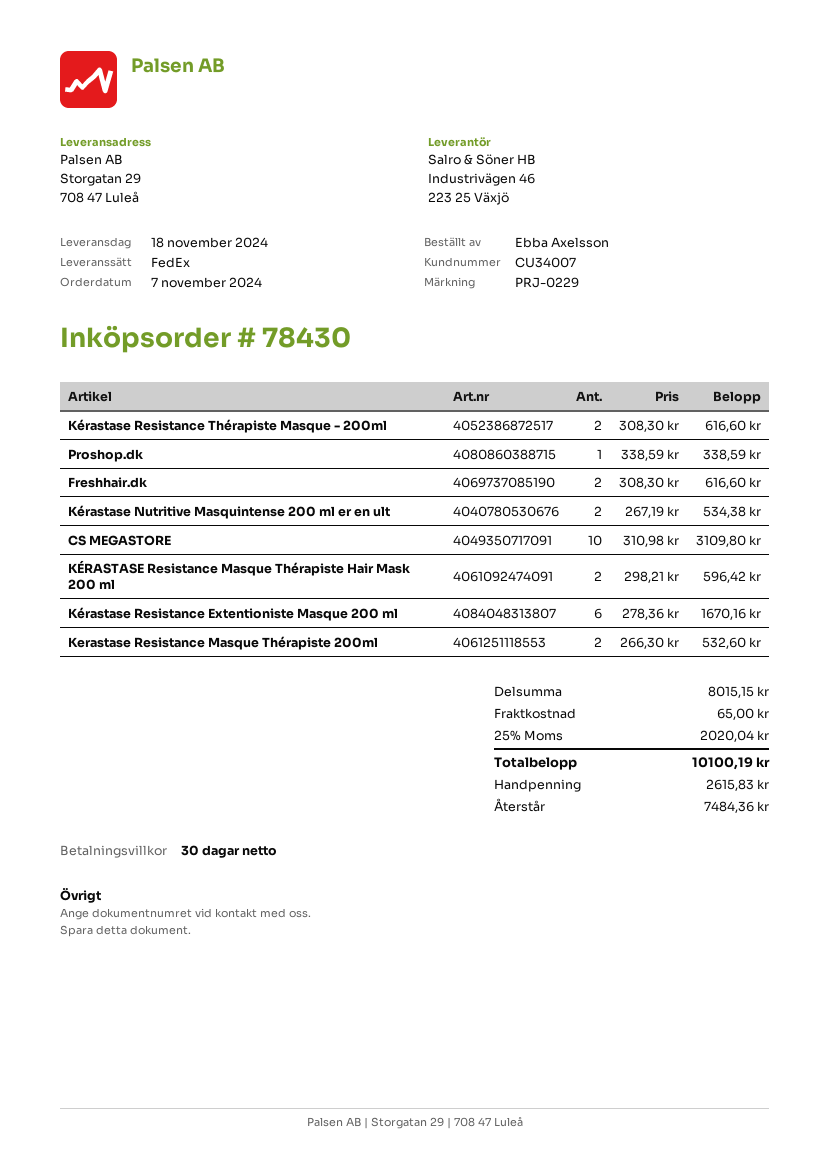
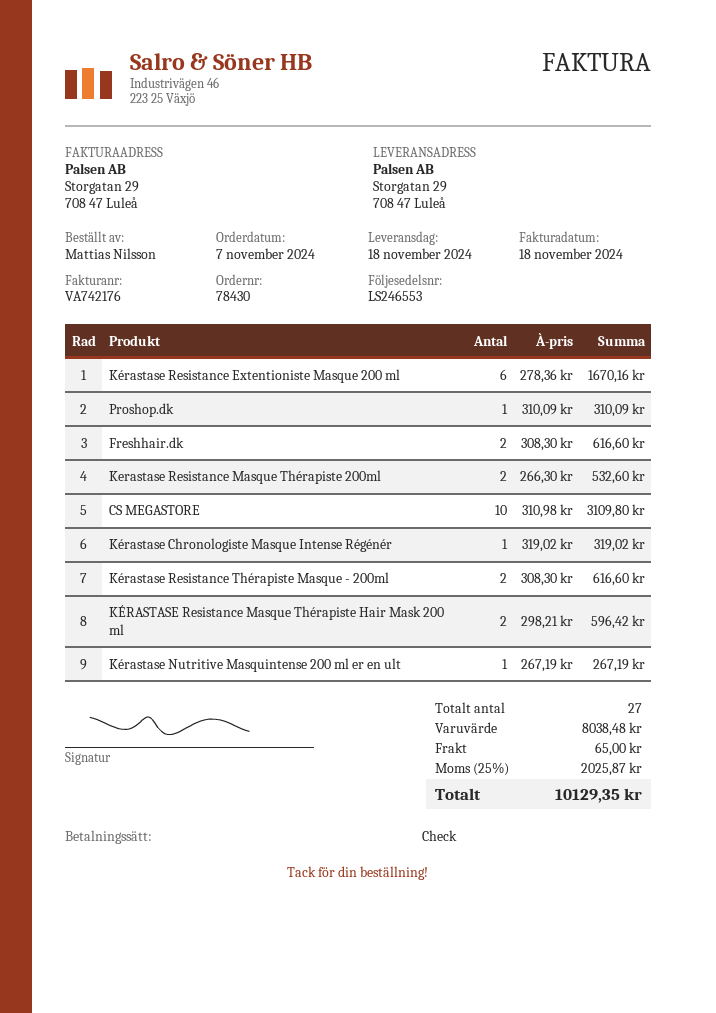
ordered by: Ebba Axelsson -> Mattias Nilsson
Proshop.dk: 1 x 338.59 = 338.59 -> 1 x 310.09 = 310.09
Kérastase Nutritive Masquintense 200 ml er en ult: 2 x 267.19 = 534.38 -> 1 x 267.19 = 267.19
Kérastase Chronologiste Masque Intense Régénér: none -> 1 x 319.02 = 319.02
subtotal: 8015.15 -> 8038.48
tax: 25% = 2020.04 -> 25% = 2025.87
total: 10100.19 -> 10129.35

